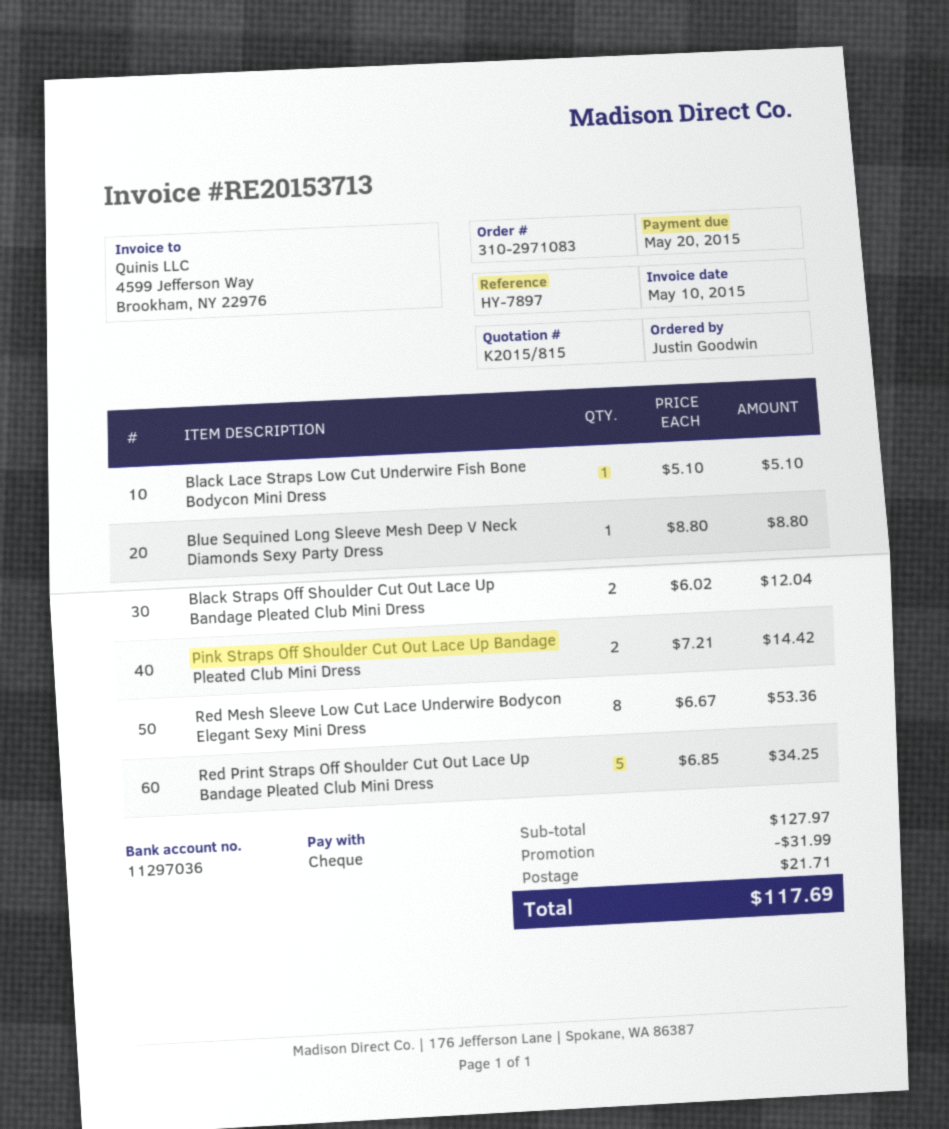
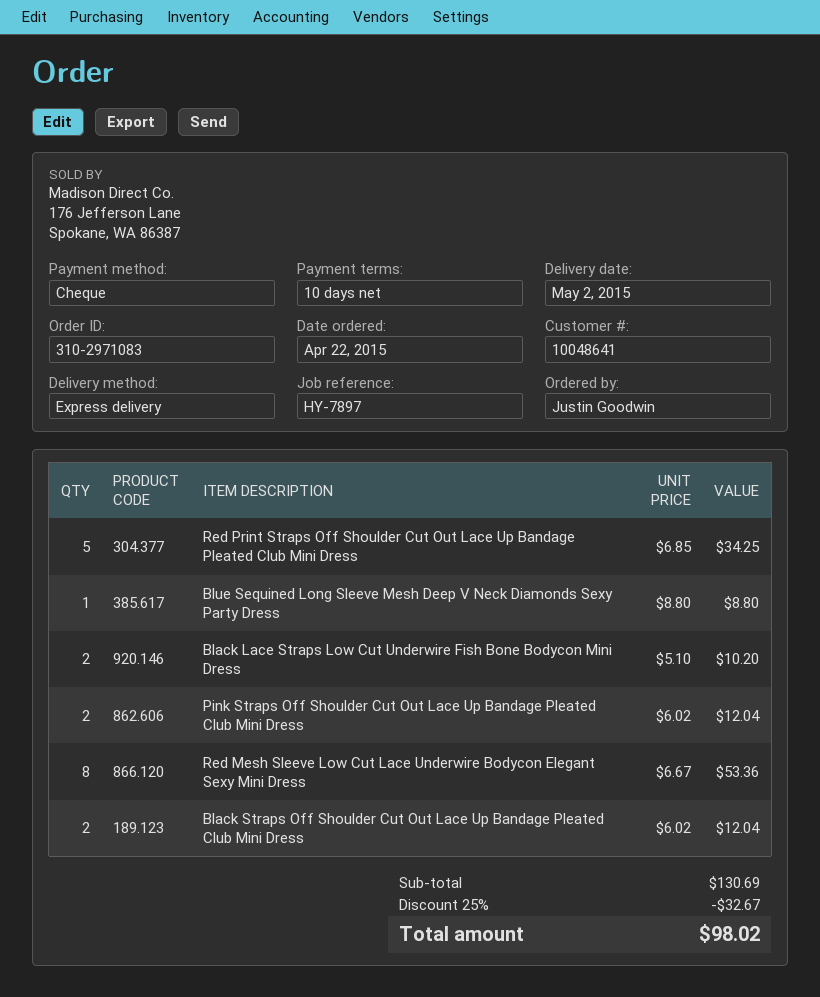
Black Lace Straps Low Cut Underwire Fish Bone Bodycon Mini Dress: 1 x 5.10 = 5.10 -> 2 x 5.10 = 10.20
Pink Straps Off Shoulder Cut Out Lace Up Bandage Pleated Club Mini Dress: 2 x 7.21 = 14.42 -> 2 x 6.02 = 12.04
subtotal: 127.97 -> 130.69
discount: 31.99 -> 32.67
shipping: 21.71 -> none
total: 117.69 -> 98.02

